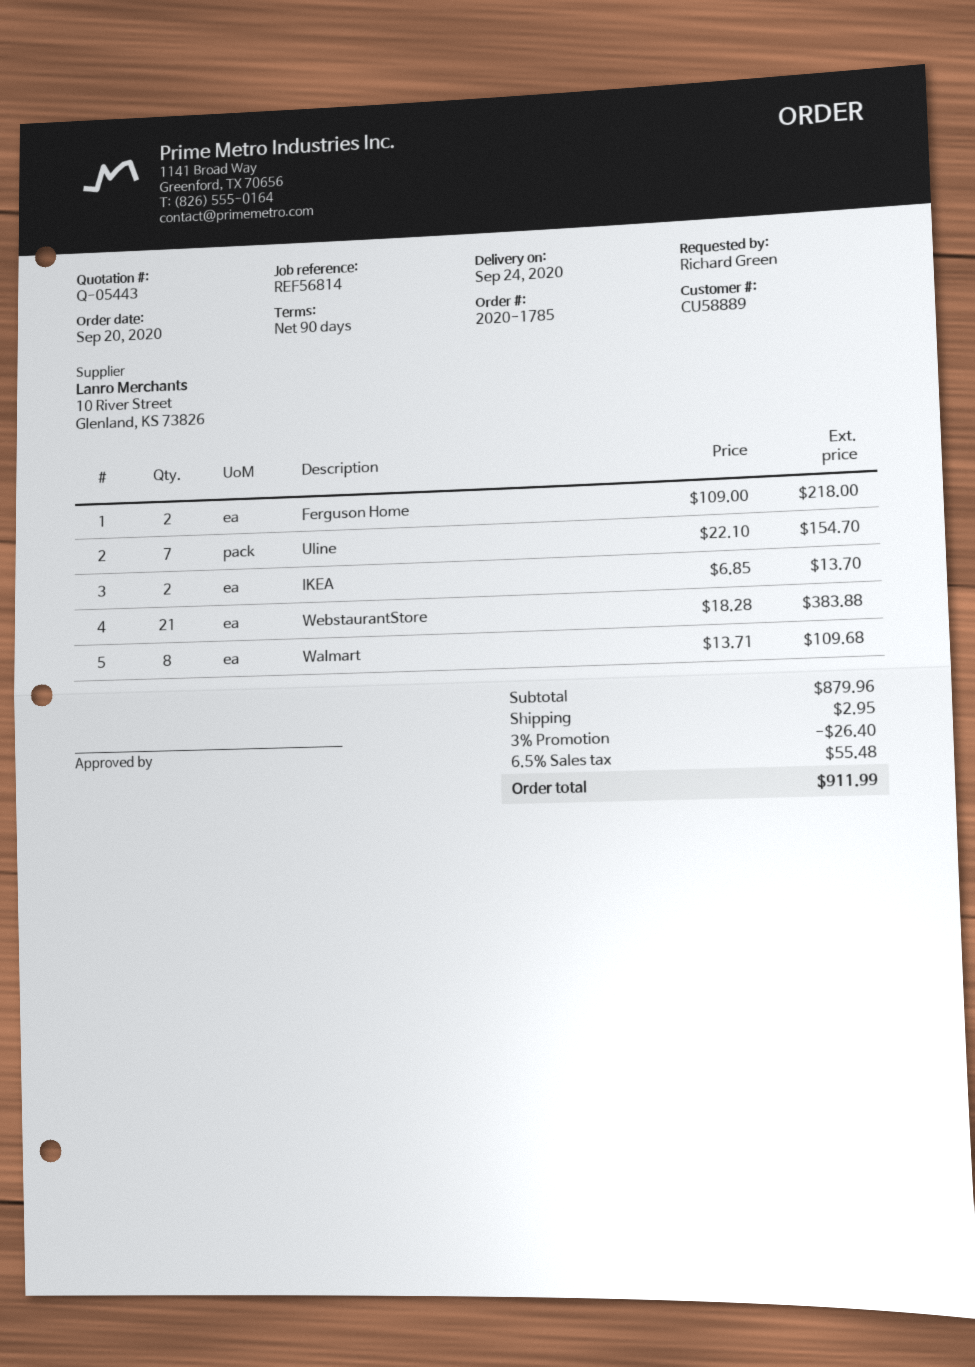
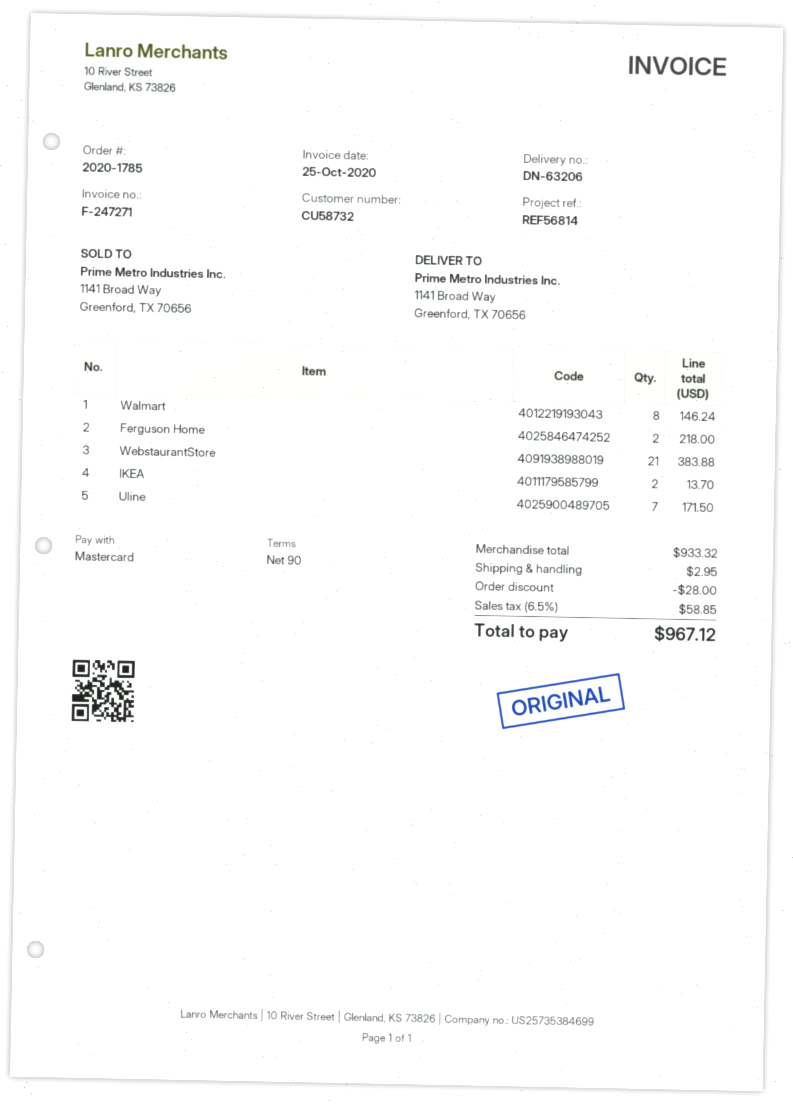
customer number: CU58889 -> CU58732
Uline: 7 for 154.70 -> 7 for 171.50
Walmart: 8 for 109.68 -> 8 for 146.24
subtotal: 879.96 -> 933.32
discount: 26.40 -> 28.00
tax: 6.5% = 55.48 -> 6.5% = 58.85
total: 911.99 -> 967.12

